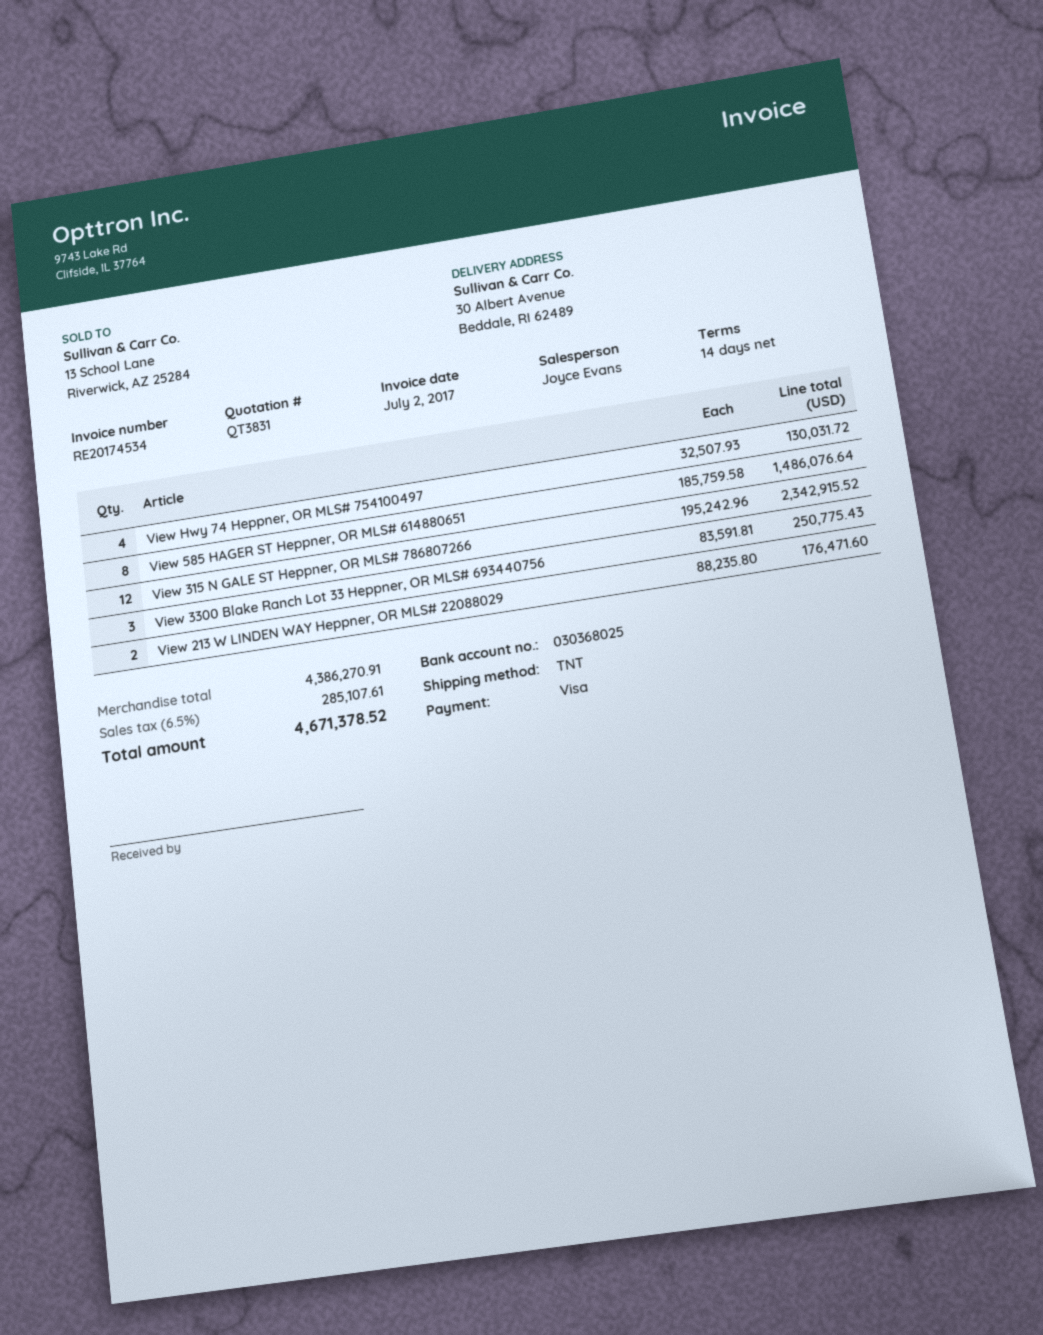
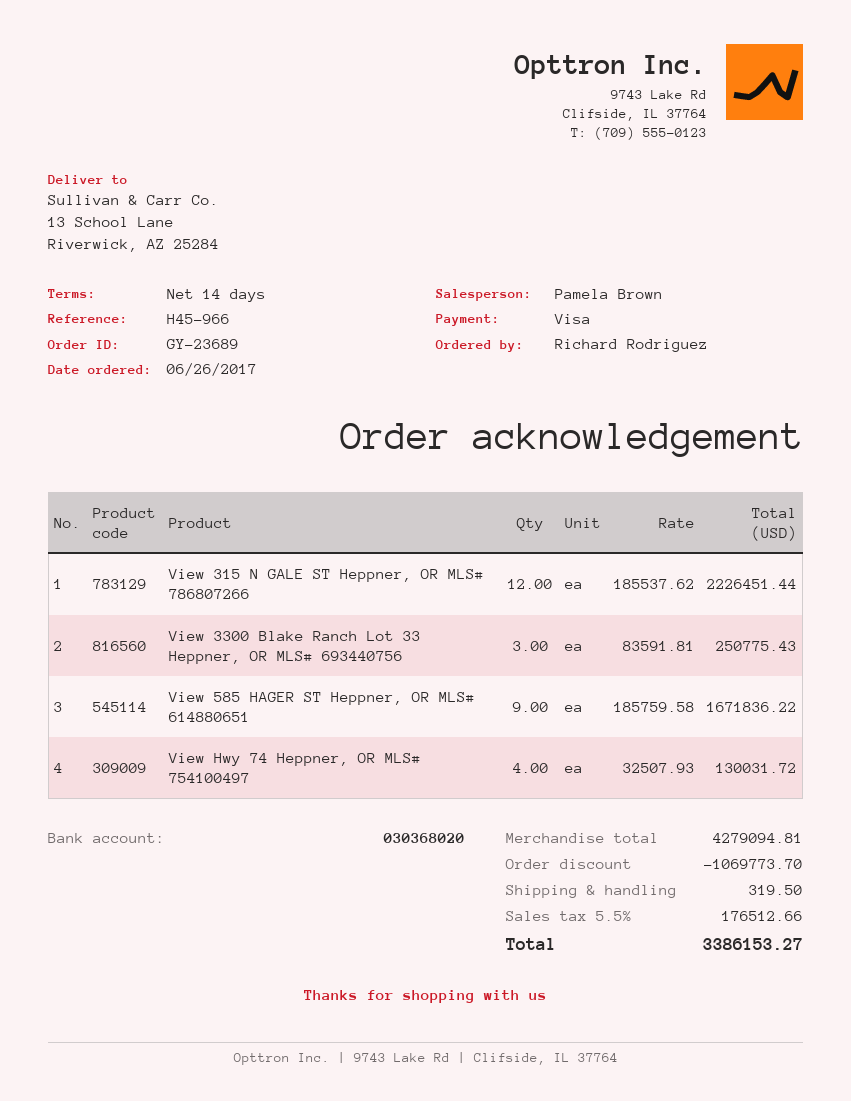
sales rep: Joyce Evans -> Pamela Brown
bank account: 030368025 -> 030368020
ship to: 30 Albert Avenue, Beddale, RI 62489 -> 13 School Lane, Riverwick, AZ 25284
View 585 HAGER ST Heppner, OR MLS# 614880651: 8 x 185759.58 = 1486076.64 -> 9 x 185759.58 = 1671836.22
View 315 N GALE ST Heppner, OR MLS# 786807266: 12 x 195242.96 = 2342915.52 -> 12 x 185537.62 = 2226451.44
View 213 W LINDEN WAY Heppner, OR MLS# 22088029: 2 x 88235.80 = 176471.60 -> none
subtotal: 4386270.91 -> 4279094.81
discount: none -> 1069773.70
shipping: none -> 319.50
tax: 6.5% = 285107.61 -> 5.5% = 176512.66
total: 4671378.52 -> 3386153.27

